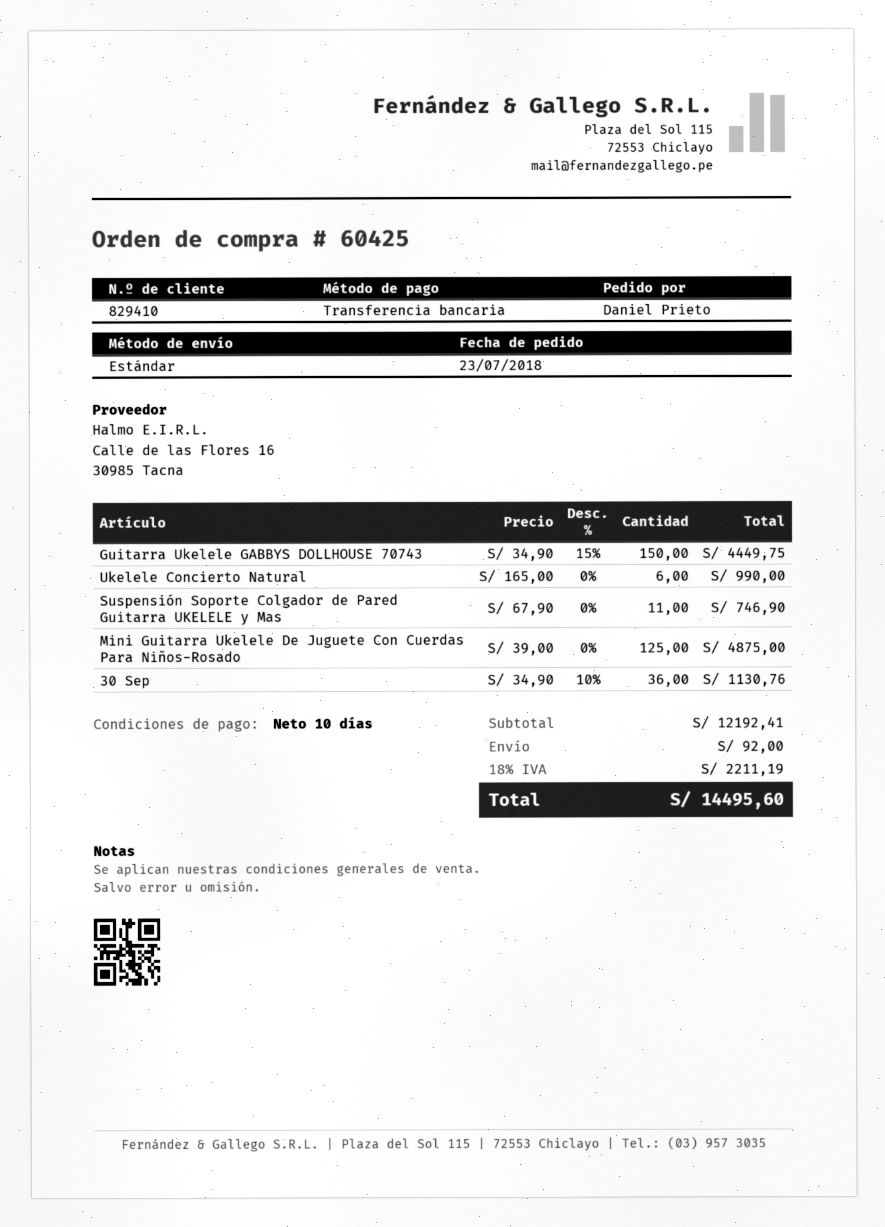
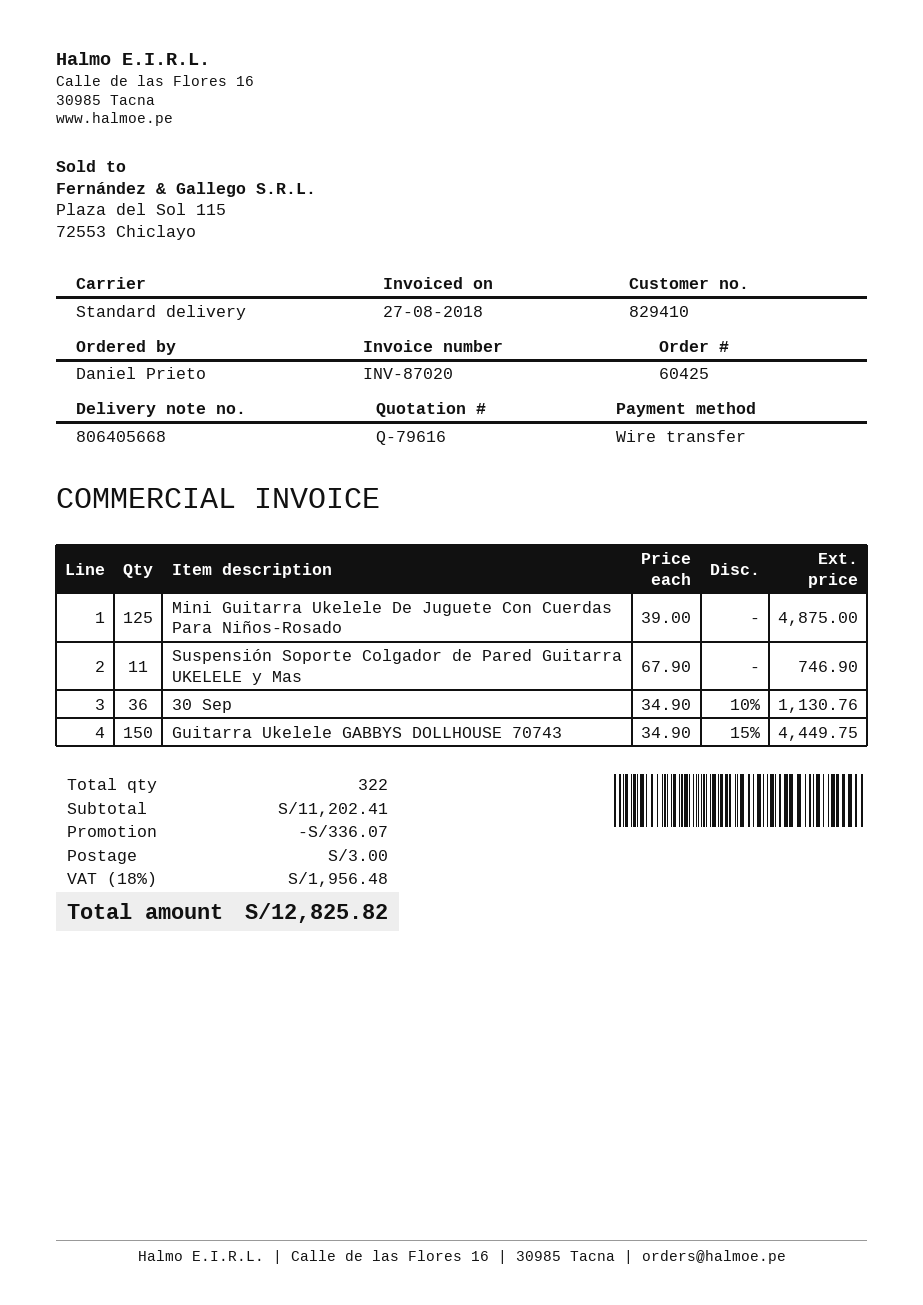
Ukelele Concierto Natural: 6 x 165.00 = 990.00 -> none
subtotal: 12192.41 -> 11202.41
discount: none -> 336.07
shipping: 92.00 -> 3.00
tax: 18% = 2211.19 -> 18% = 1956.48
total: 14495.60 -> 12825.82

